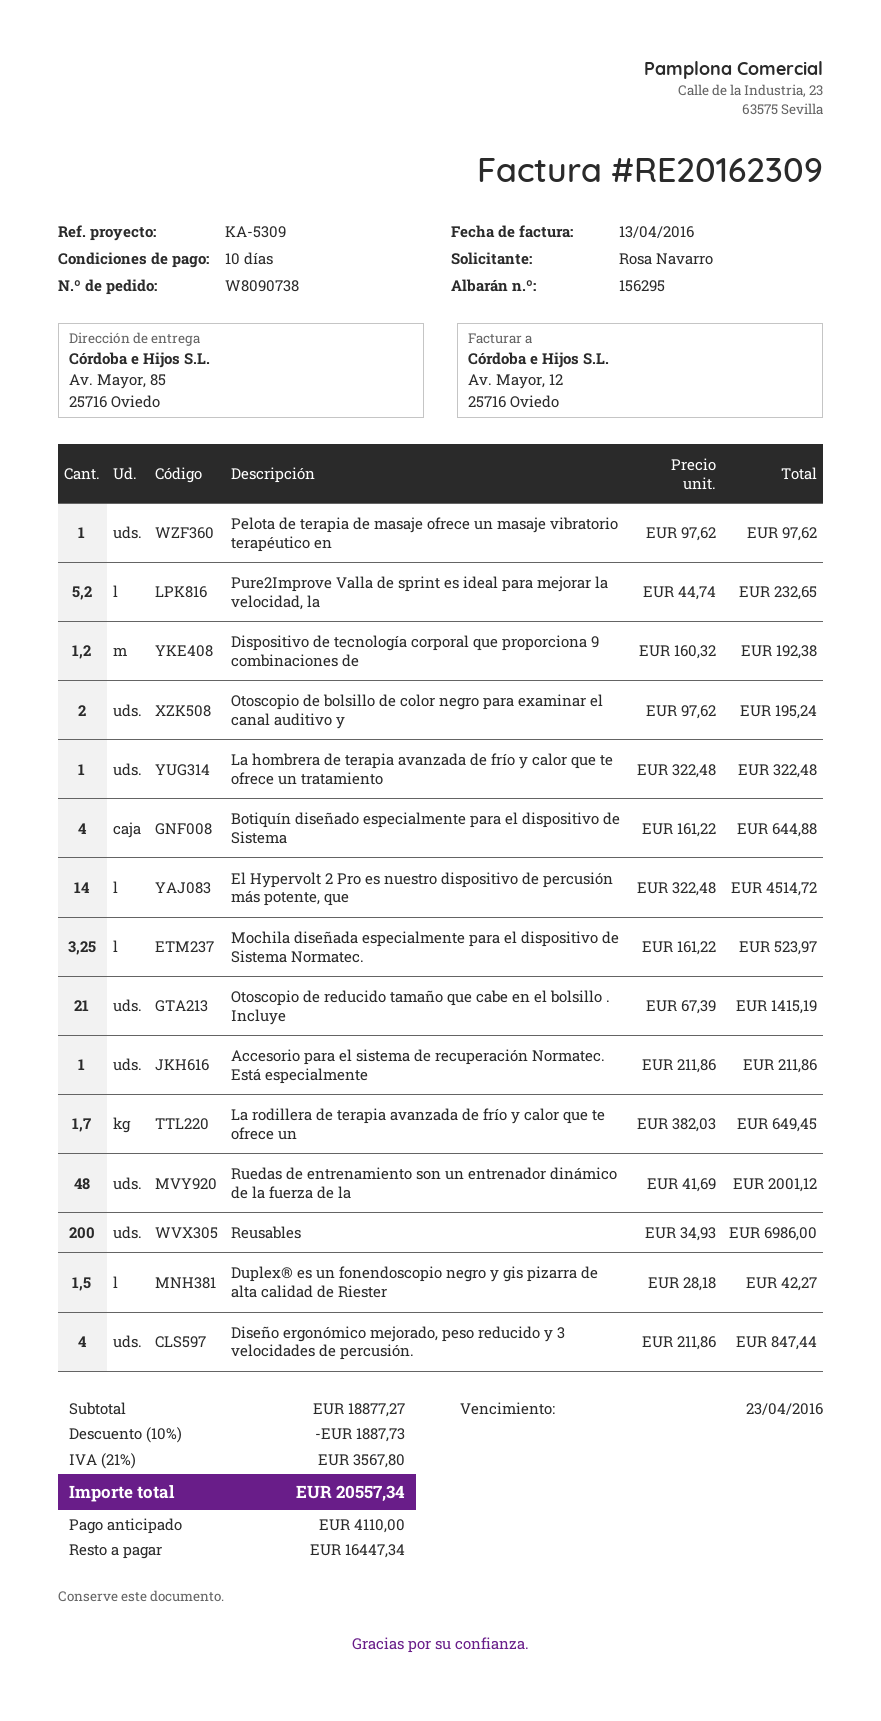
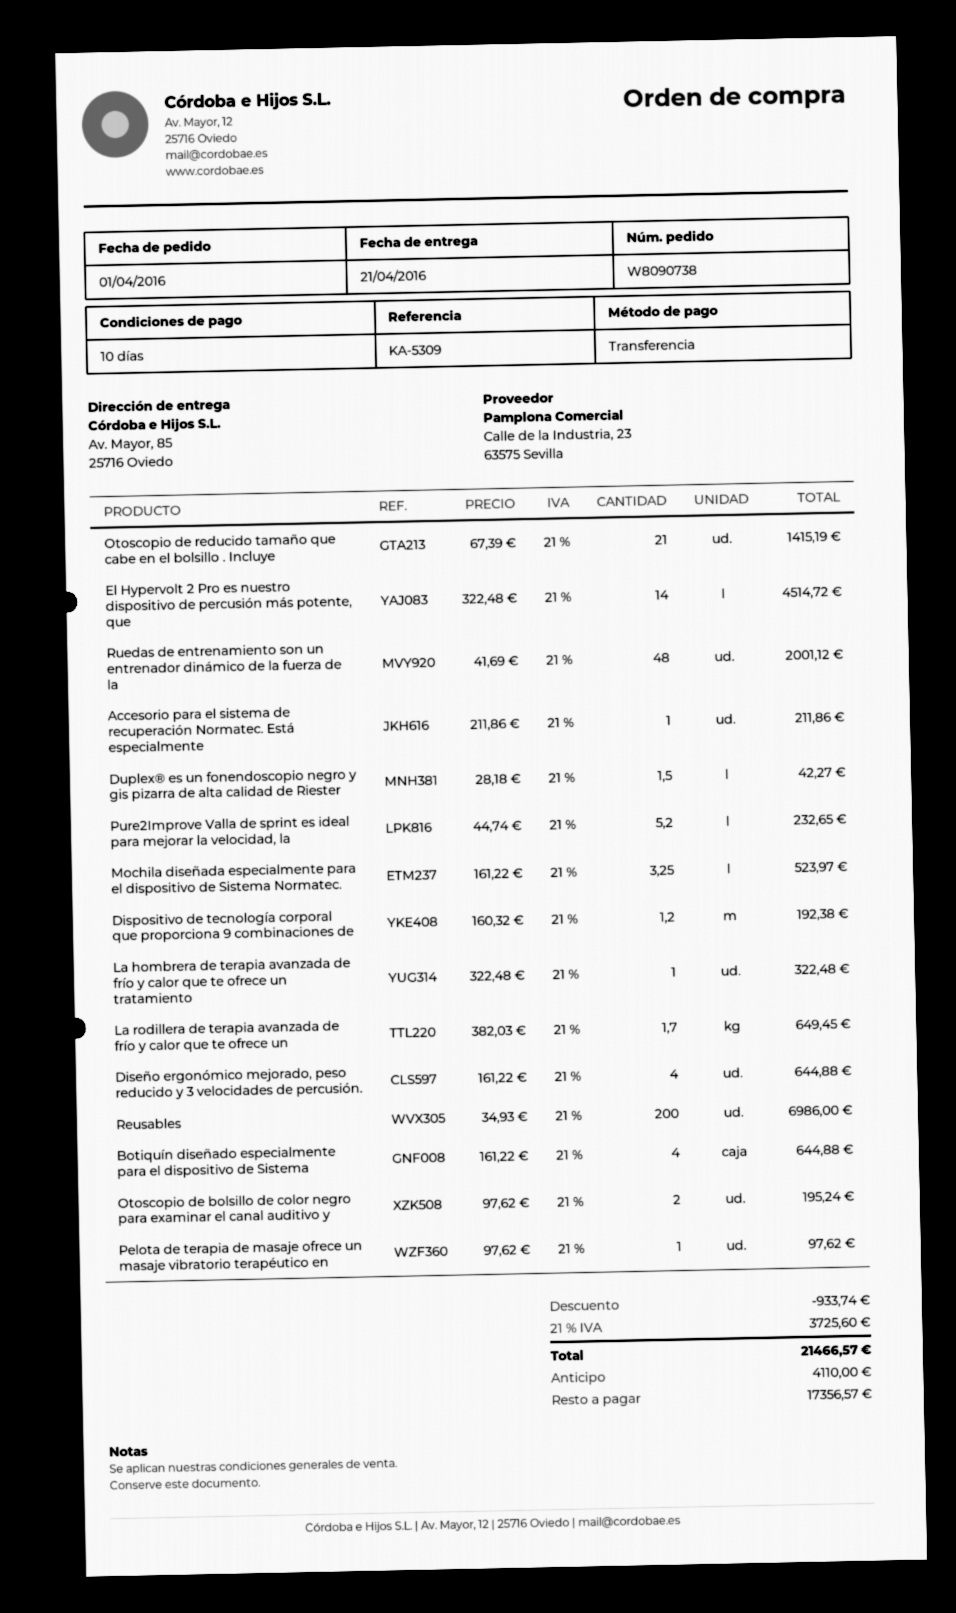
Diseño ergonómico mejorado, peso reducido y 3 velocidades de percusión.: 4 x 211.86 = 847.44 -> 4 x 161.22 = 644.88
discount: 1887.73 -> 933.74
tax: 21% = 3567.80 -> 21% = 3725.60
total: 20557.34 -> 21466.57
balance: 16447.34 -> 17356.57

